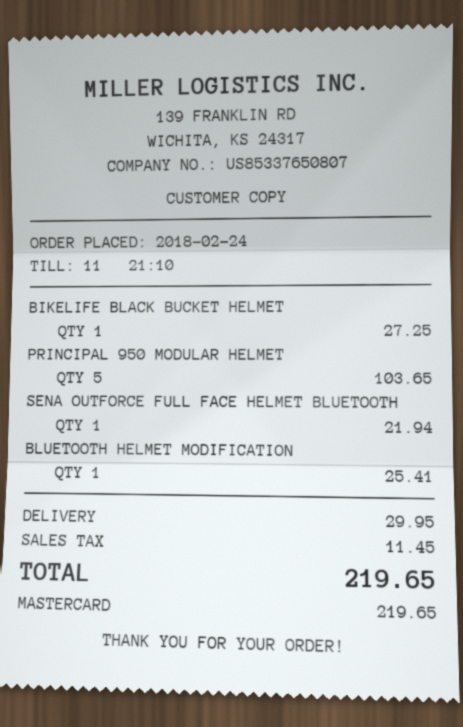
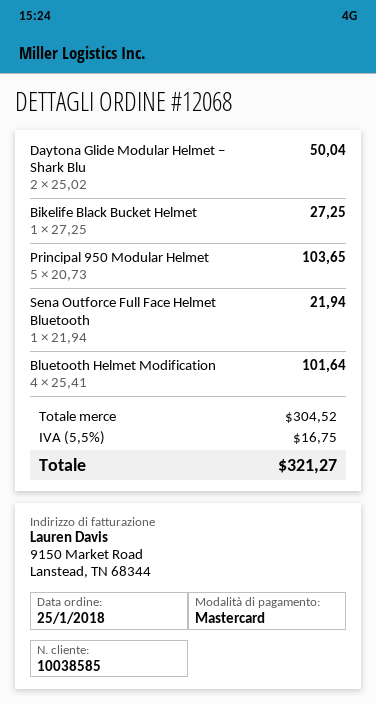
order date: 2018-02-24 -> 2018-01-25
BLUETOOTH HELMET MODIFICATION: 1 for 25.41 -> 4 for 101.64
Daytona Glide Modular Helmet – Shark Blu: none -> 2 for 50.04
shipping: 29.95 -> none
tax: 11.45 -> 16.75
total: 219.65 -> 321.27

